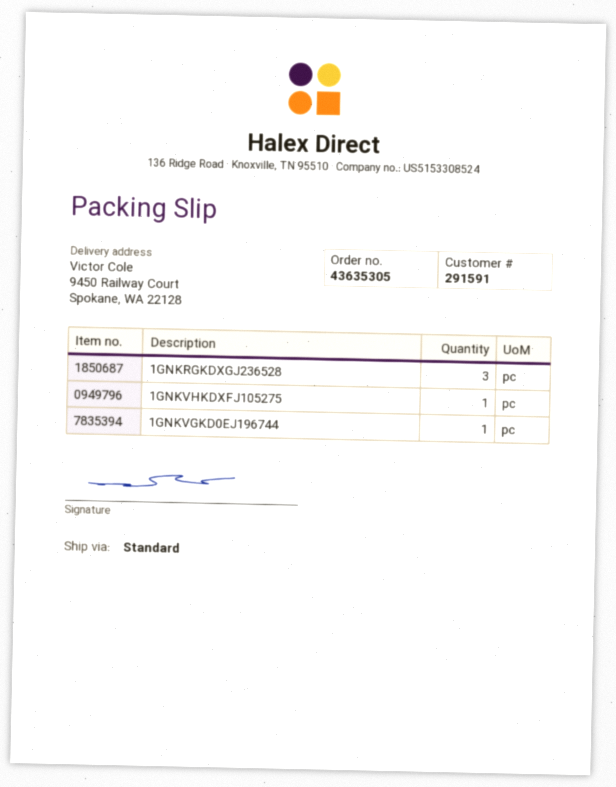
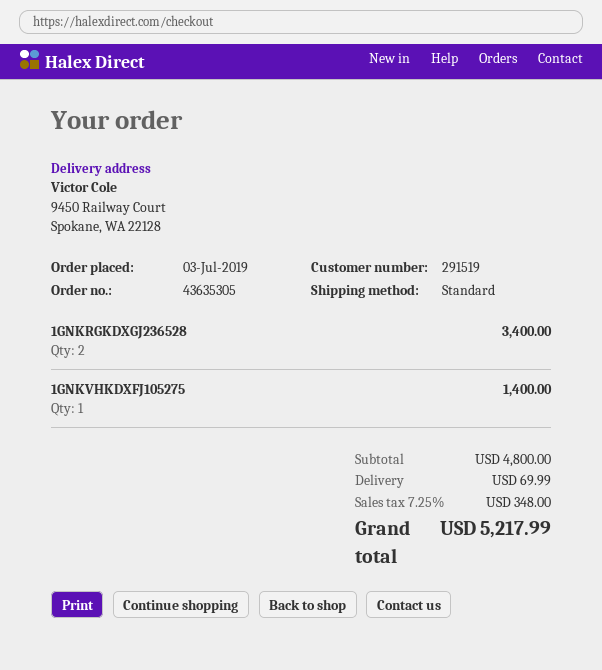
customer number: 291591 -> 291519
1GNKRGKDXGJ236528: 3 -> 2
1GNKVGKD0EJ196744: 1 -> none

